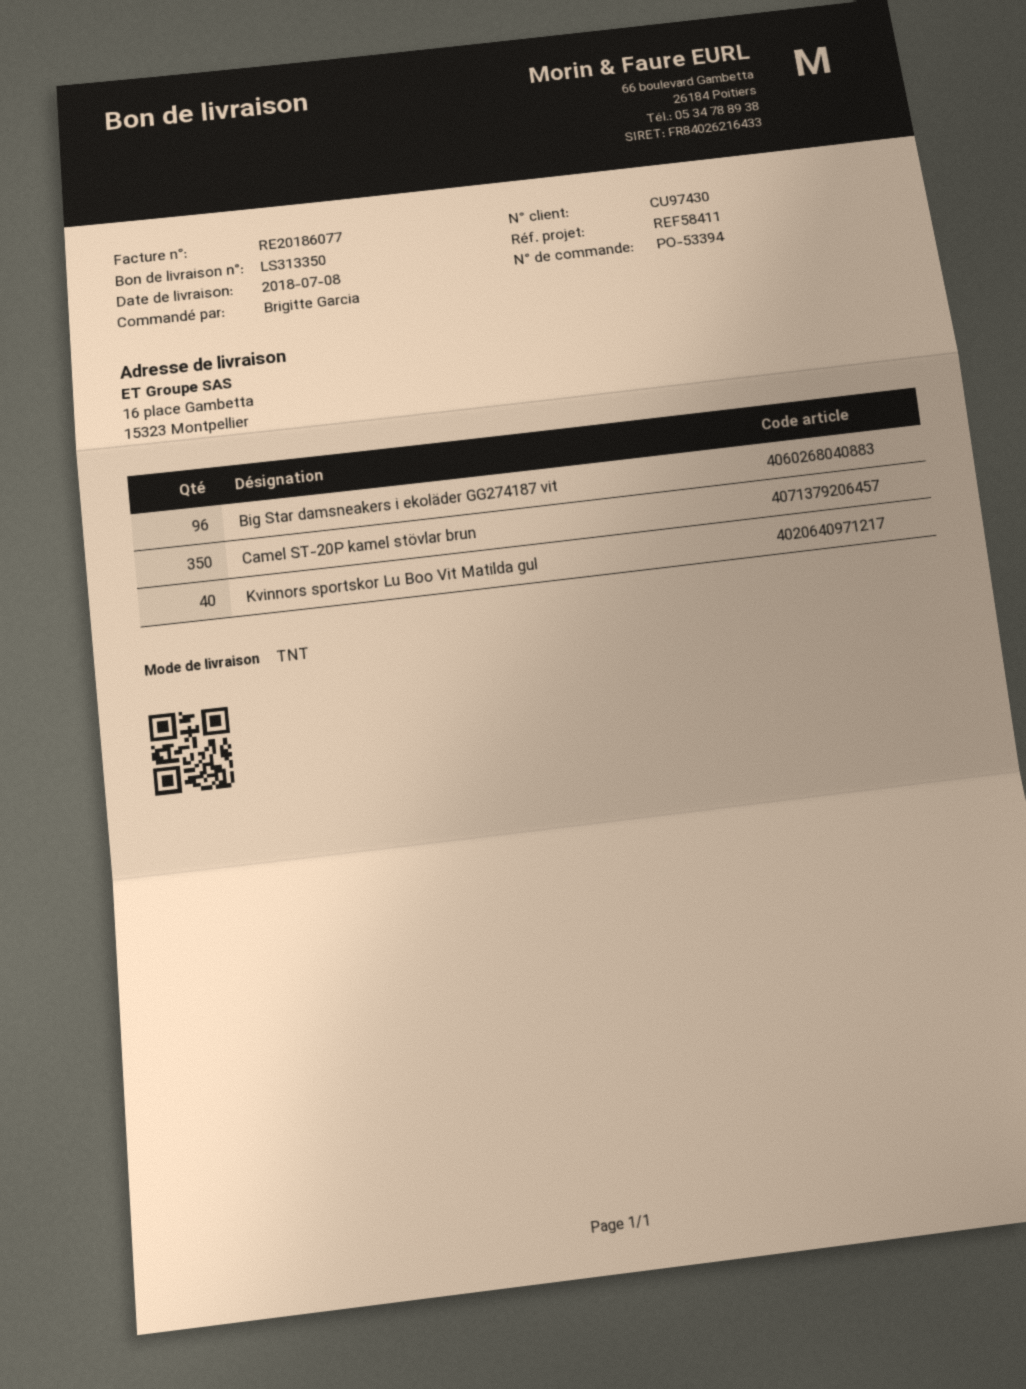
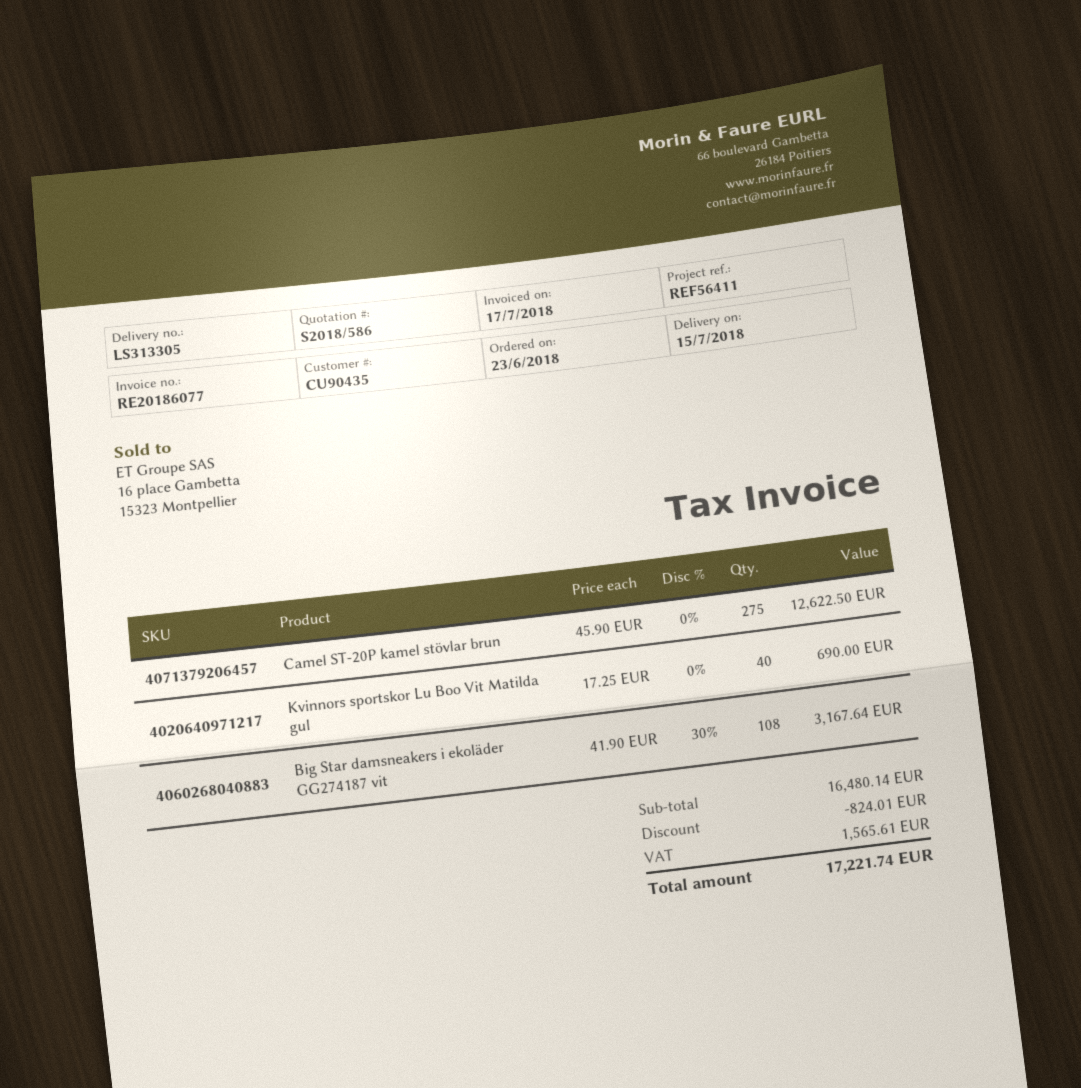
delivery note number: LS313350 -> LS313305
delivery date: 2018-07-08 -> 2018-07-15
customer number: CU97430 -> CU90435
reference: REF58411 -> REF56411
Big Star damsneakers i ekoläder GG274187 vit: 96 -> 108
Camel ST-20P kamel stövlar brun: 350 -> 275

